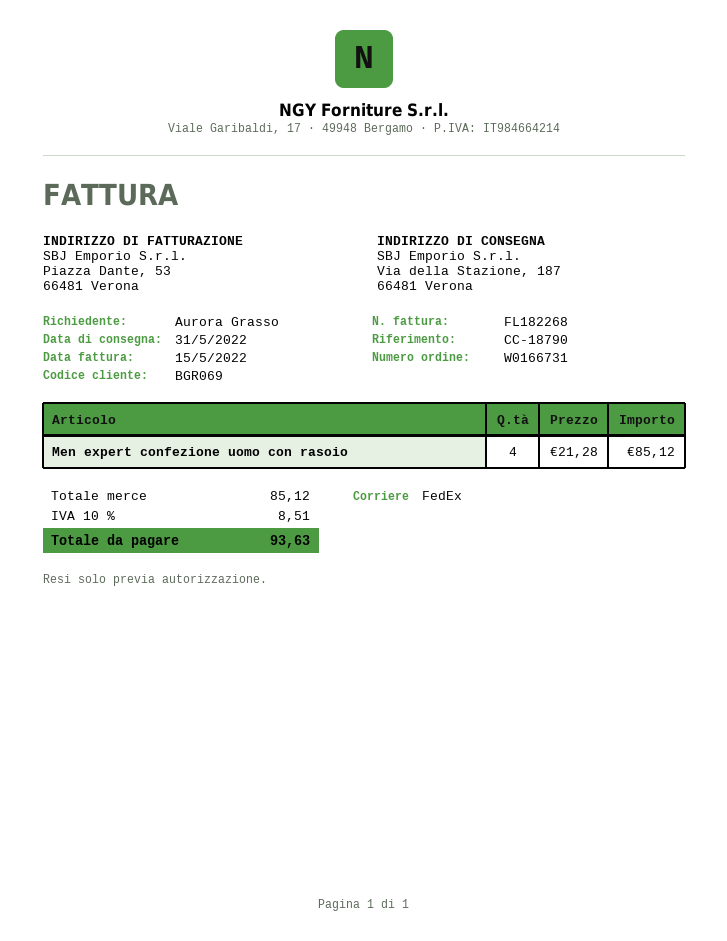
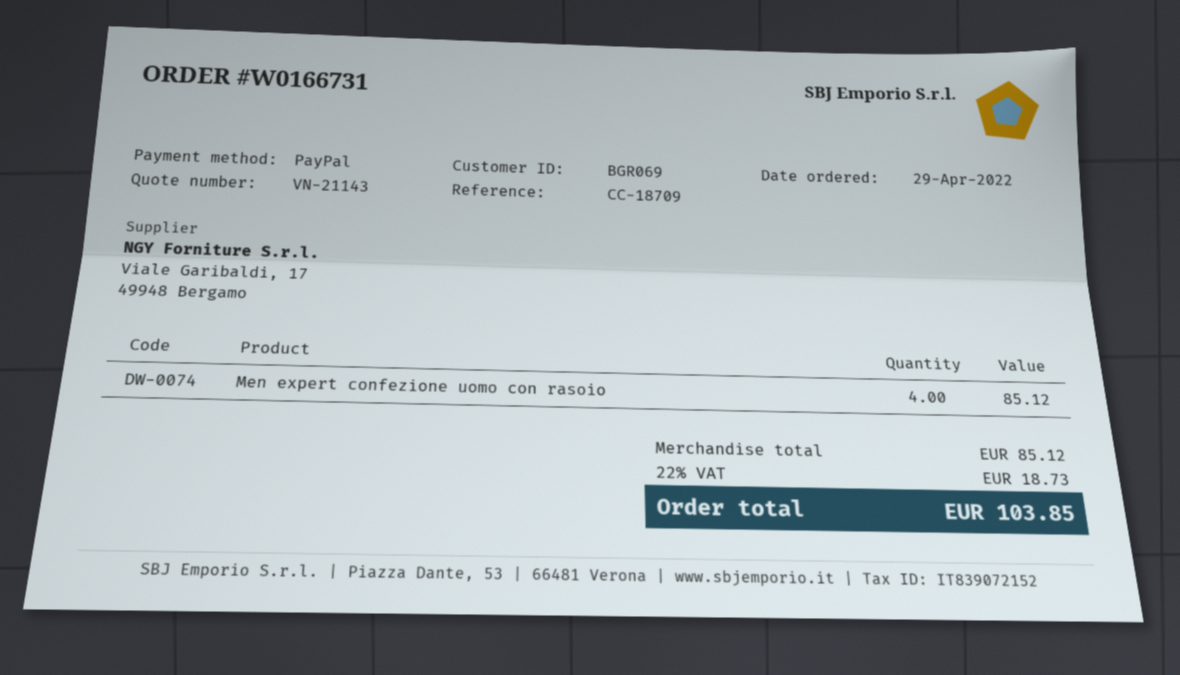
reference: CC-18790 -> CC-18709
tax: 10% = 8.51 -> 22% = 18.73
total: 93.63 -> 103.85

